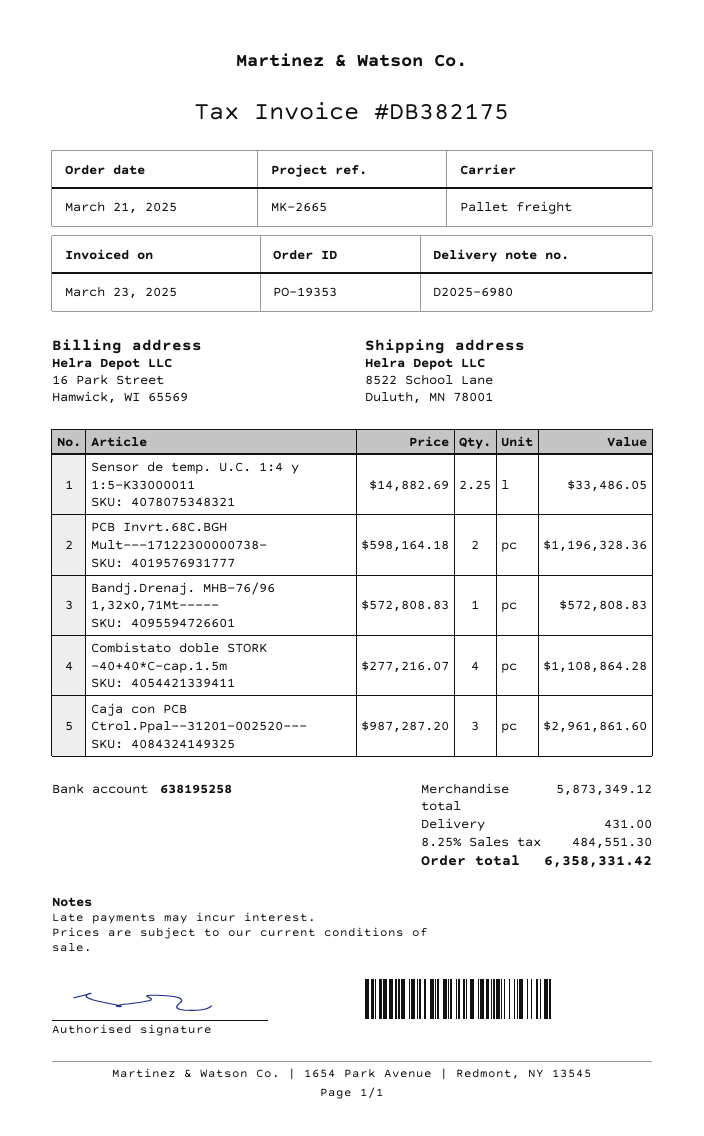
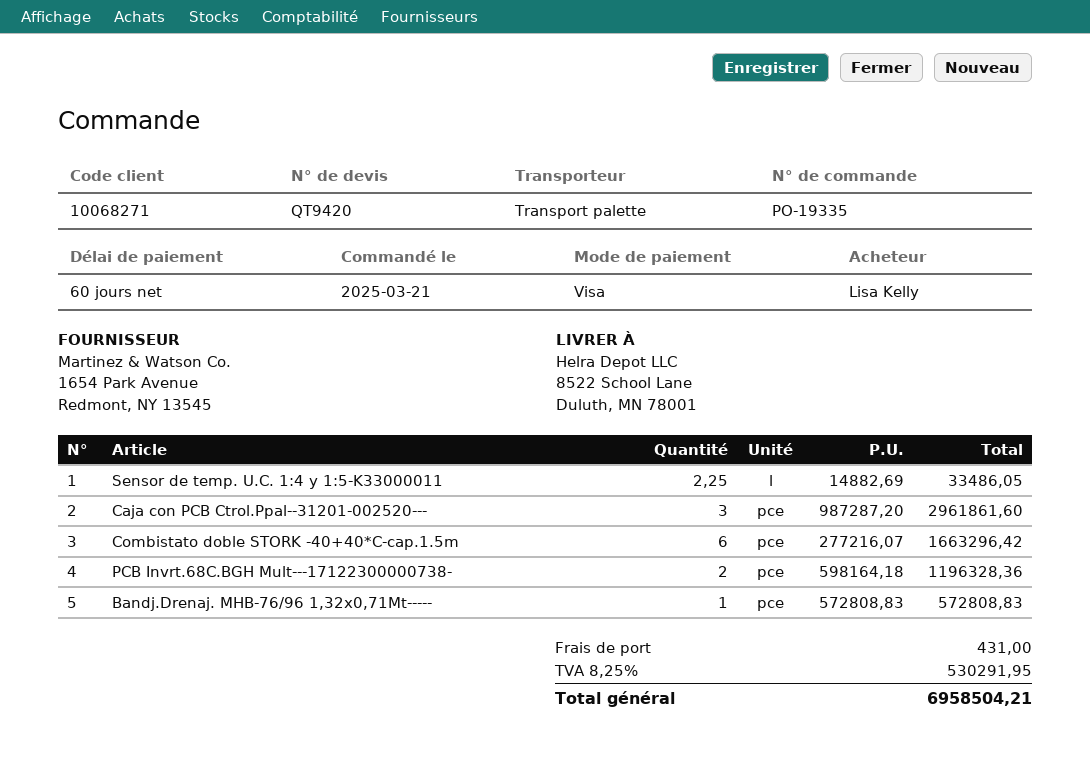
order number: PO-19353 -> PO-19335
Combistato doble STORK -40+40*C-cap.1.5m: 4 x 277216.07 = 1108864.28 -> 6 x 277216.07 = 1663296.42
tax: 8.25% = 484551.30 -> 8.25% = 530291.95
total: 6358331.42 -> 6958504.21

